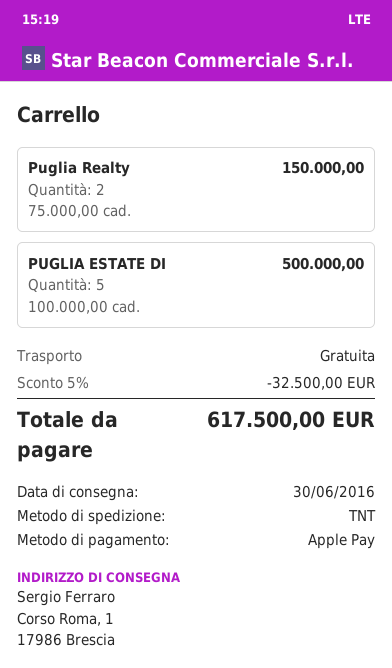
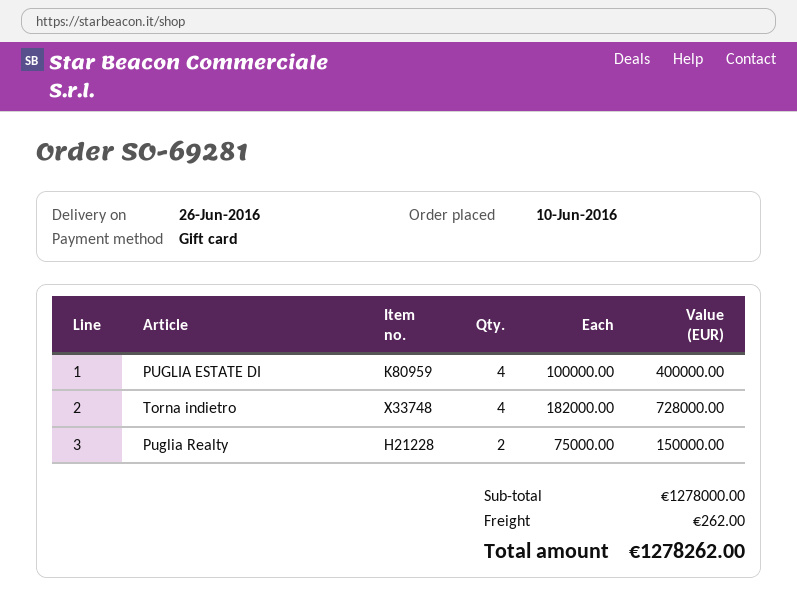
delivery date: 2016-06-30 -> 2016-06-26
payment method: Apple Pay -> gift card
PUGLIA ESTATE DI: 5 x 100000.00 = 500000.00 -> 4 x 100000.00 = 400000.00
Torna indietro: none -> 4 x 182000.00 = 728000.00
discount: 5% = 32500.00 -> none
shipping: 0.00 -> 262.00
total: 617500.00 -> 1278262.00

